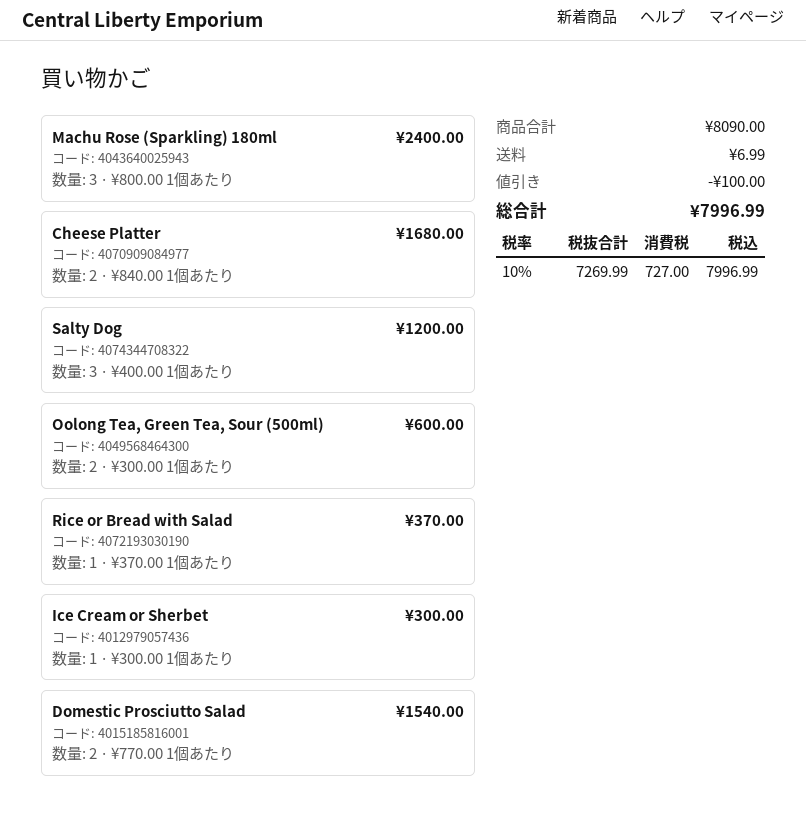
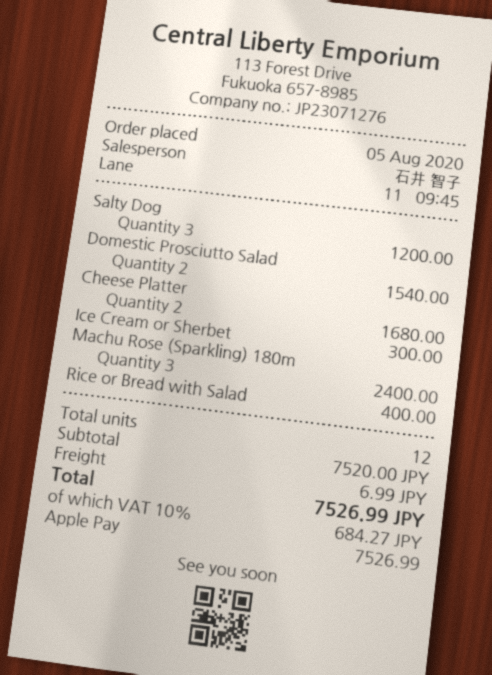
Oolong Tea, Green Tea, Sour (500ml): 2 for 600.00 -> none
Rice or Bread with Salad: 1 for 370.00 -> 1 for 400.00
subtotal: 8090.00 -> 7520.00
discount: 100.00 -> none
tax: 10% = 727.00 -> 10% = 684.27
total: 7996.99 -> 7526.99

